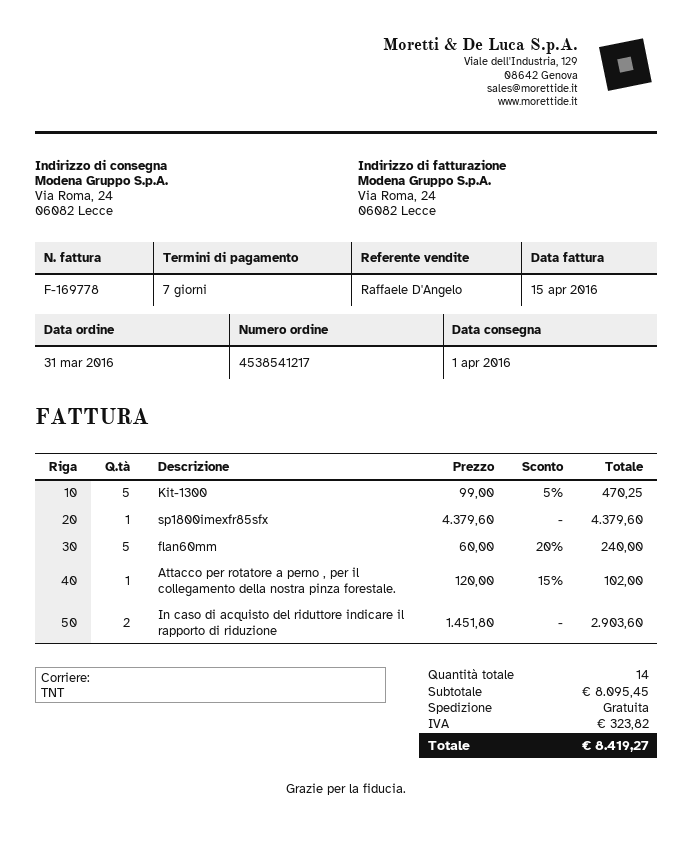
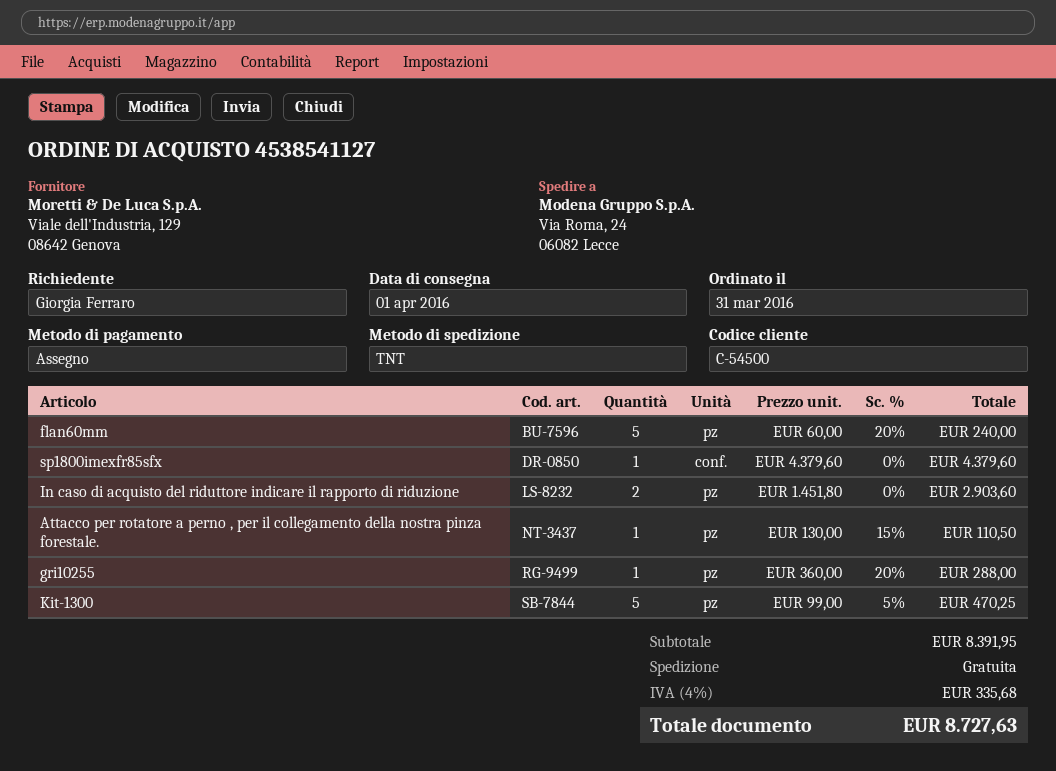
order number: 4538541217 -> 4538541127
Attacco per rotatore a perno , per il collegamento della nostra pinza forestale.: 1 x 120.00 - 15% = 102.00 -> 1 x 130.00 - 15% = 110.50
gri10255: none -> 1 x 360.00 - 20% = 288.00
subtotal: 8095.45 -> 8391.95
tax: 323.82 -> 335.68
total: 8419.27 -> 8727.63

